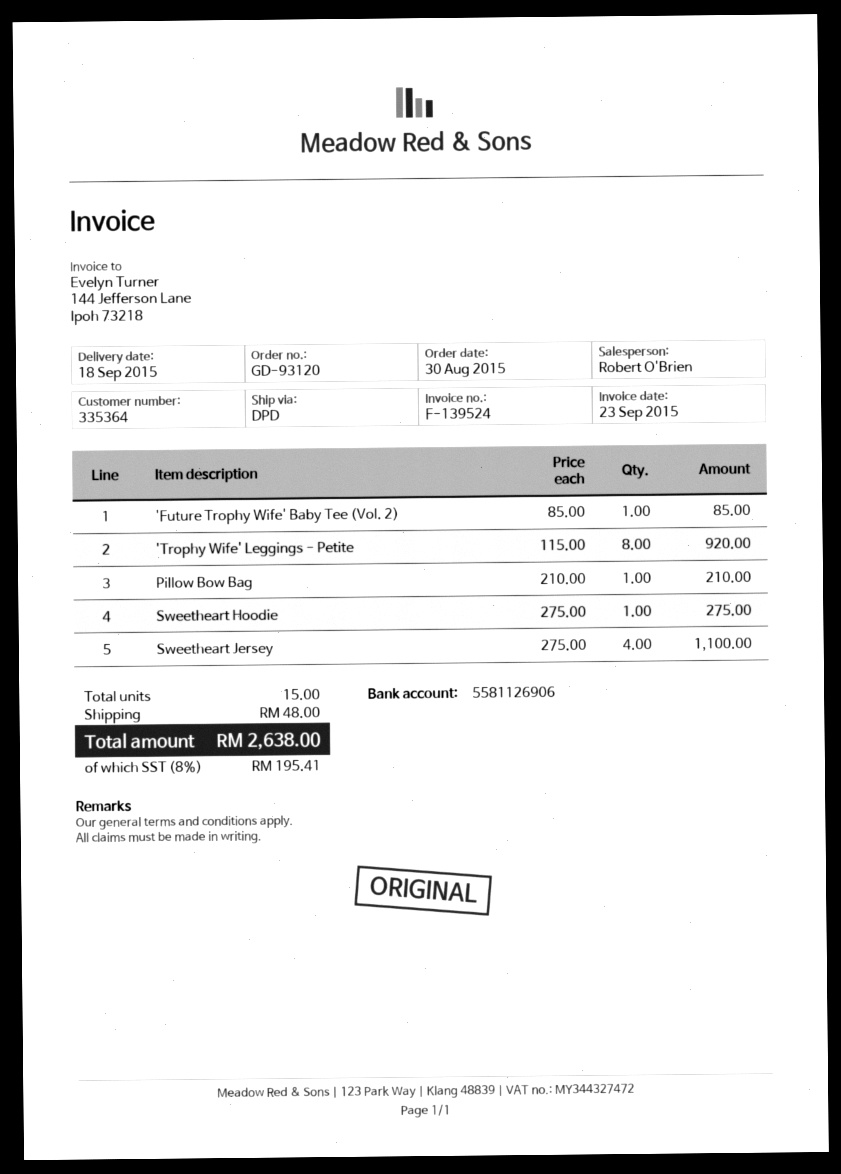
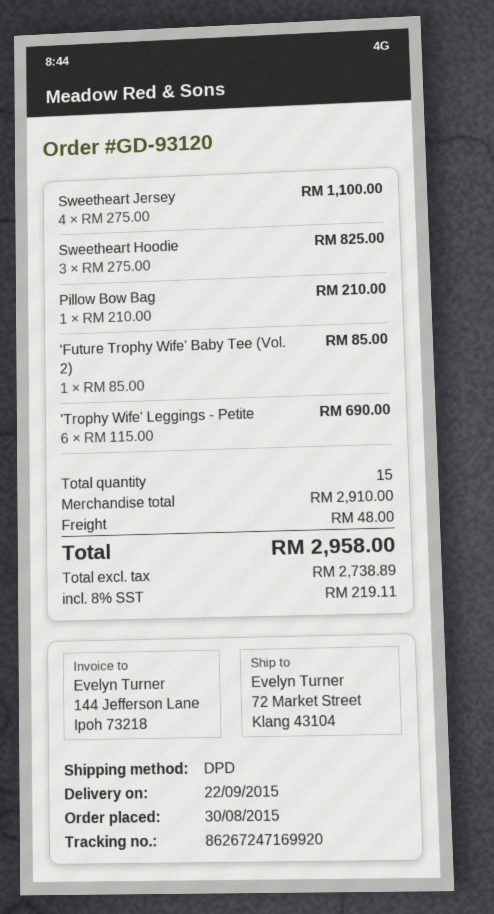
delivery date: 2015-09-18 -> 2015-09-22
'Trophy Wife' Leggings - Petite: 8 x 115.00 = 920.00 -> 6 x 115.00 = 690.00
Sweetheart Hoodie: 1 x 275.00 = 275.00 -> 3 x 275.00 = 825.00
tax: 8% = 195.41 -> 8% = 219.11
total: 2638.00 -> 2958.00

